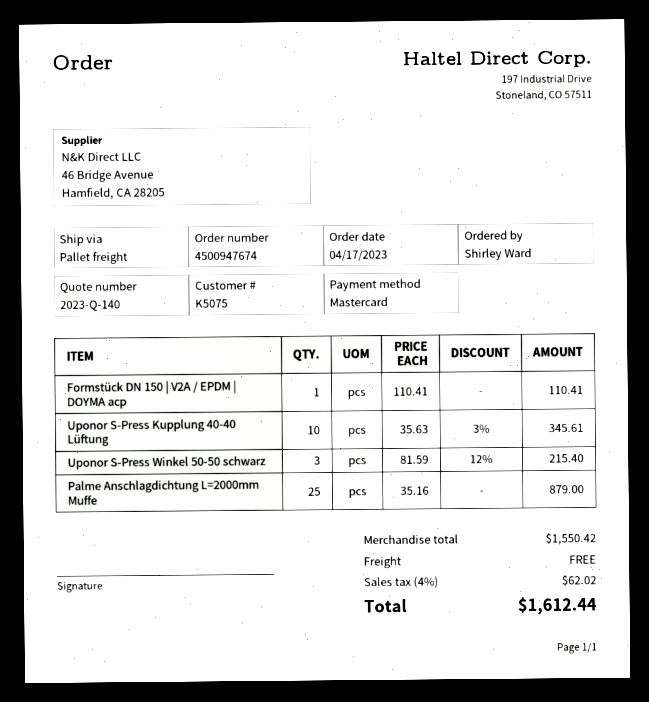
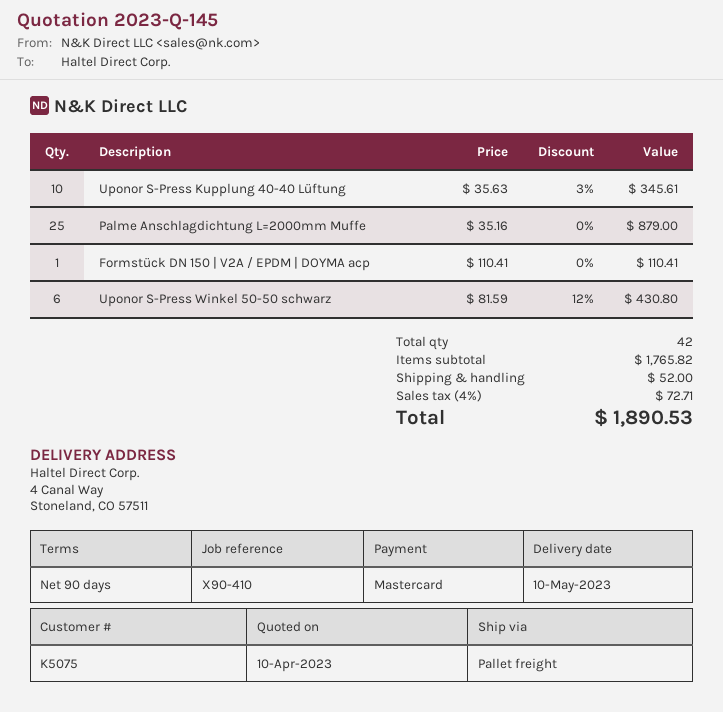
quote number: 2023-Q-140 -> 2023-Q-145
Uponor S-Press Winkel 50-50 schwarz: 3 x 81.59 - 12% = 215.40 -> 6 x 81.59 - 12% = 430.80
subtotal: 1550.42 -> 1765.82
shipping: 0.00 -> 52.00
tax: 4% = 62.02 -> 4% = 72.71
total: 1612.44 -> 1890.53

